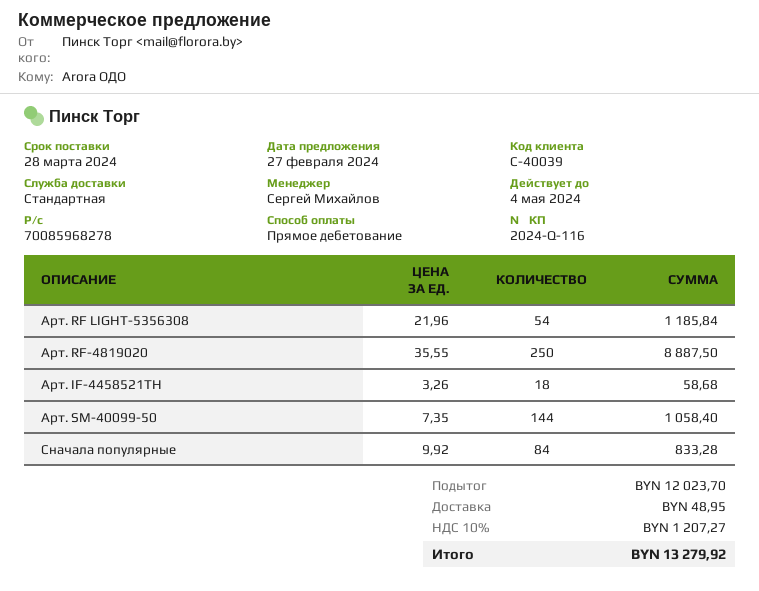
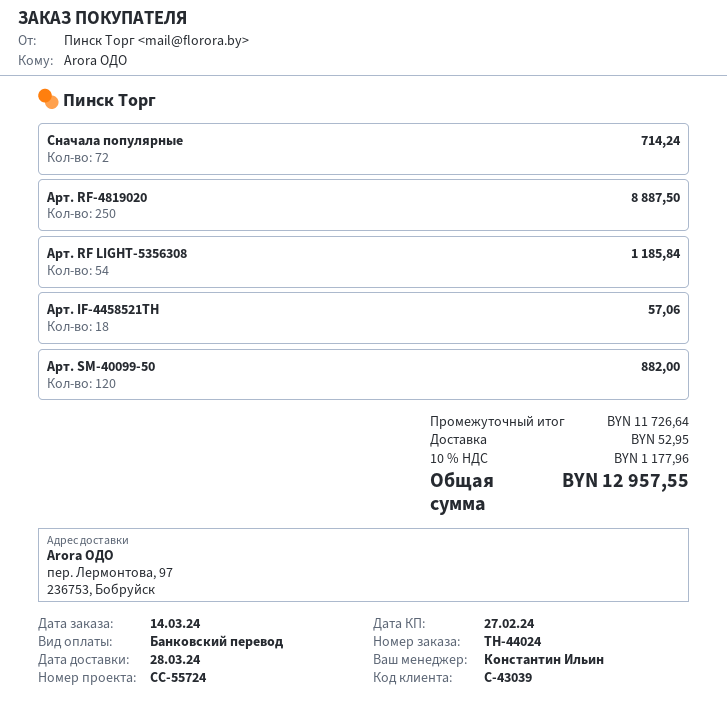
customer number: C-40039 -> C-43039
sales rep: Сергей Михайлов -> Константин Ильин
payment method: direct debit -> bank transfer
Арт. IF-4458521TH: 18 for 58.68 -> 18 for 57.06
Арт. SM-40099-50: 144 for 1058.40 -> 120 for 882.00
Сначала популярные: 84 for 833.28 -> 72 for 714.24
subtotal: 12023.70 -> 11726.64
shipping: 48.95 -> 52.95
tax: 10% = 1207.27 -> 10% = 1177.96
total: 13279.92 -> 12957.55

